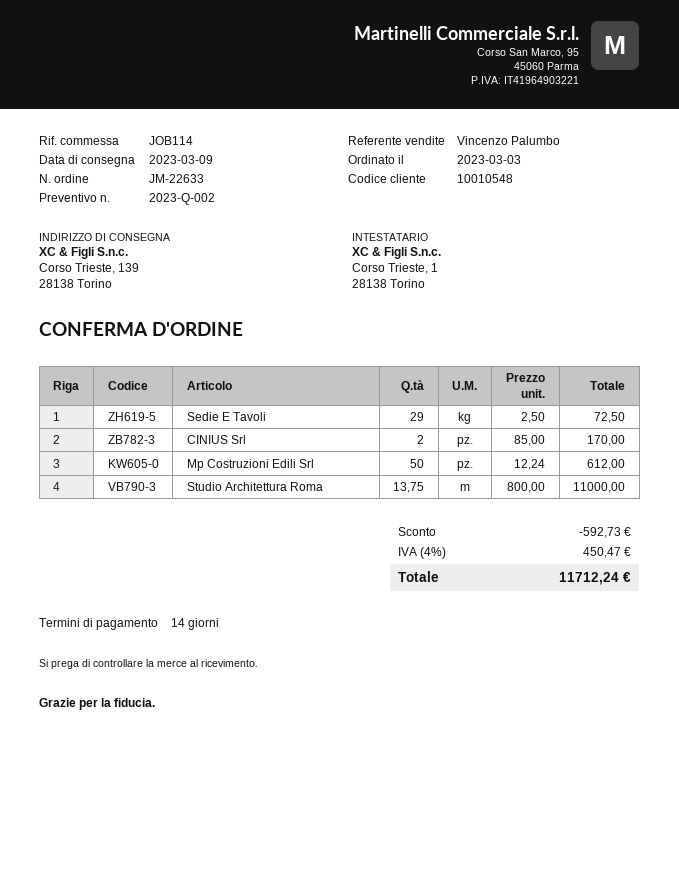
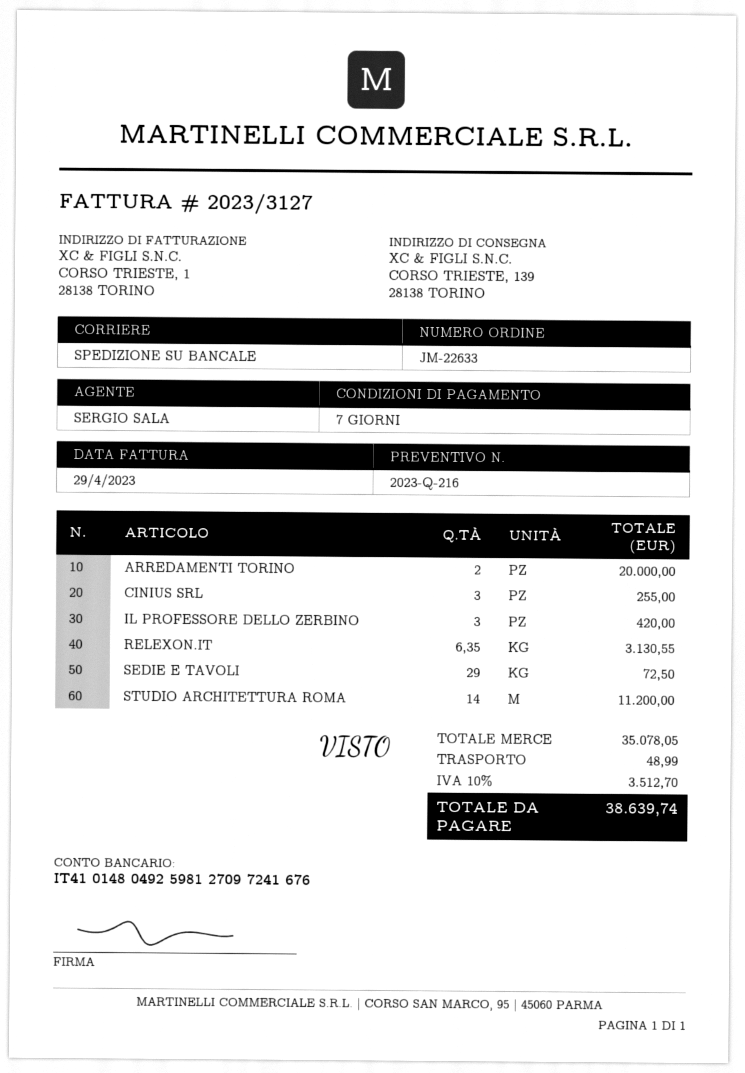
quote number: 2023-Q-002 -> 2023-Q-216
payment terms: 14 days -> 7 days
sales rep: Vincenzo Palumbo -> SERGIO SALA
CINIUS Srl: 2 for 170.00 -> 3 for 255.00
Mp Costruzioni Edili Srl: 50 for 612.00 -> none
Studio Architettura Roma: 13.75 for 11000.00 -> 14 for 11200.00
ARREDAMENTI TORINO: none -> 2 for 20000.00
IL PROFESSORE DELLO ZERBINO: none -> 3 for 420.00
RELEXON.IT: none -> 6.35 for 3130.55
discount: 592.73 -> none
shipping: none -> 48.99
tax: 4% = 450.47 -> 10% = 3512.70
total: 11712.24 -> 38639.74

